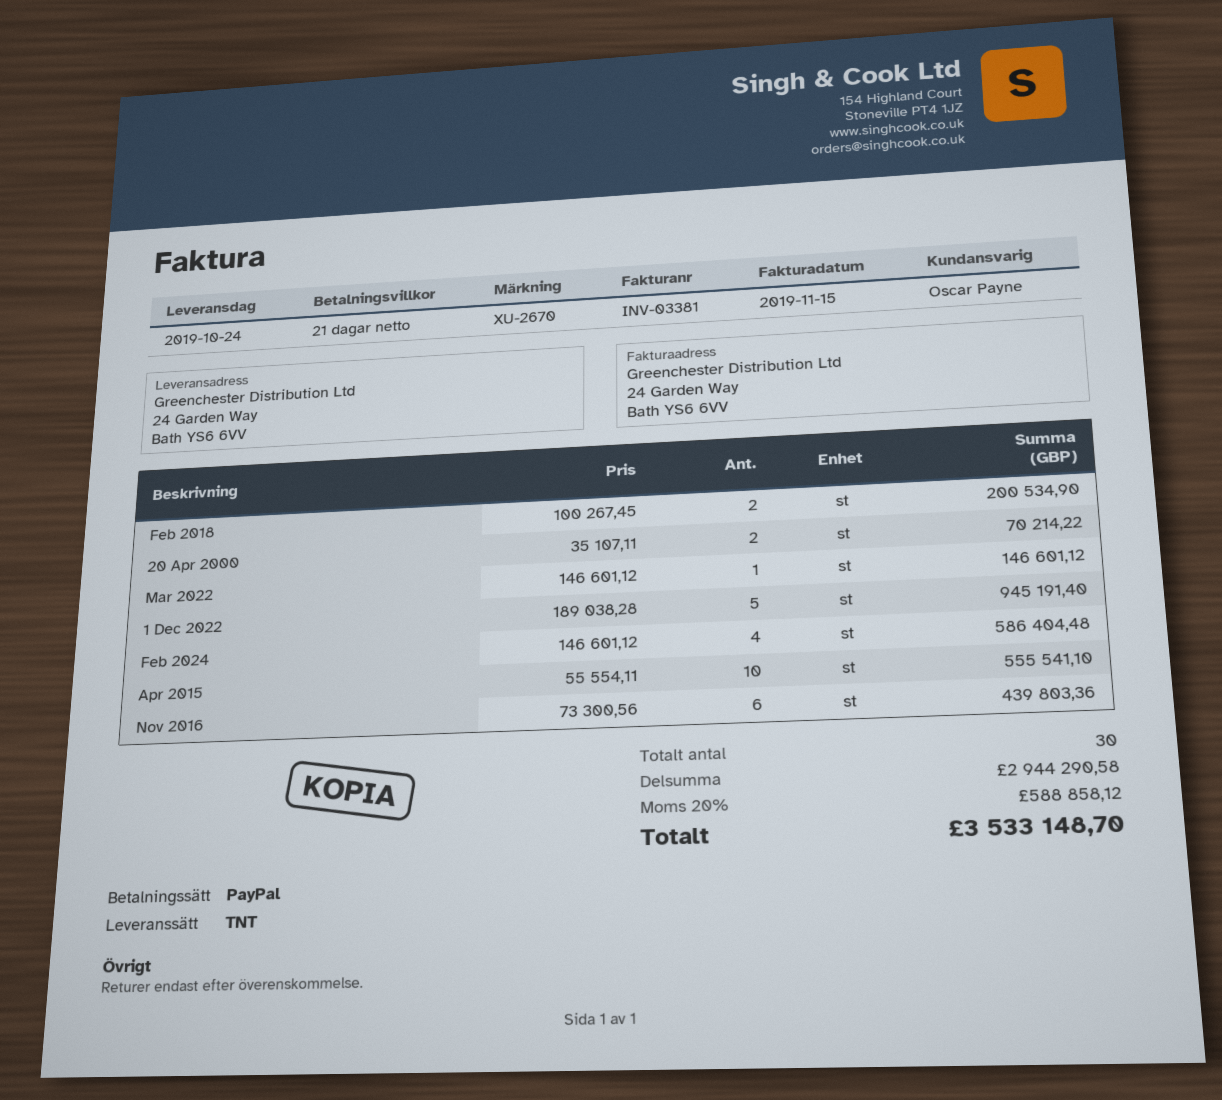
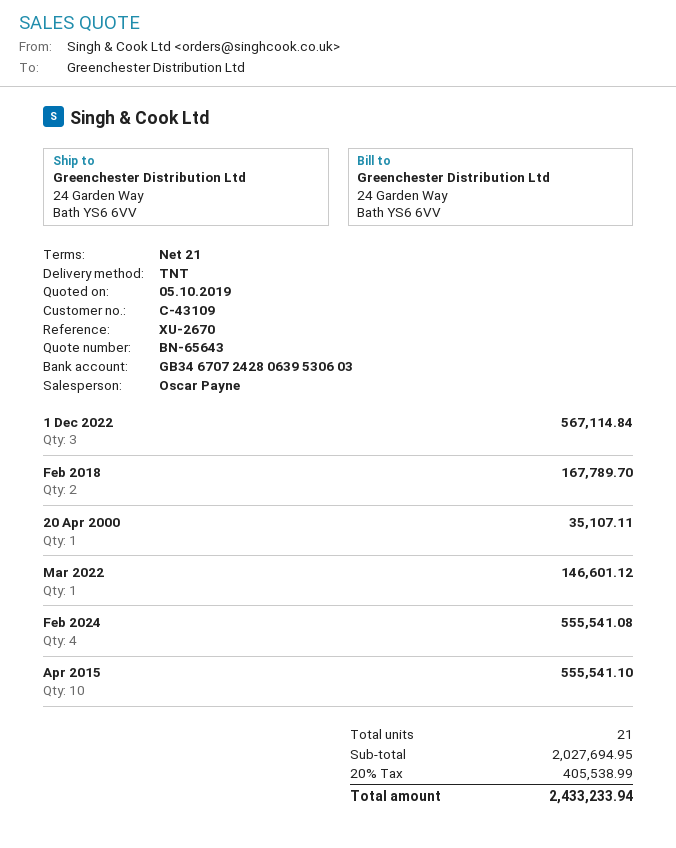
Feb 2018: 2 for 200534.90 -> 2 for 167789.70
20 Apr 2000: 2 for 70214.22 -> 1 for 35107.11
1 Dec 2022: 5 for 945191.40 -> 3 for 567114.84
Feb 2024: 4 for 586404.48 -> 4 for 555541.08
Nov 2016: 6 for 439803.36 -> none
total quantity: 30 -> 21
subtotal: 2944290.58 -> 2027694.95
tax: 20% = 588858.12 -> 20% = 405538.99
total: 3533148.70 -> 2433233.94

